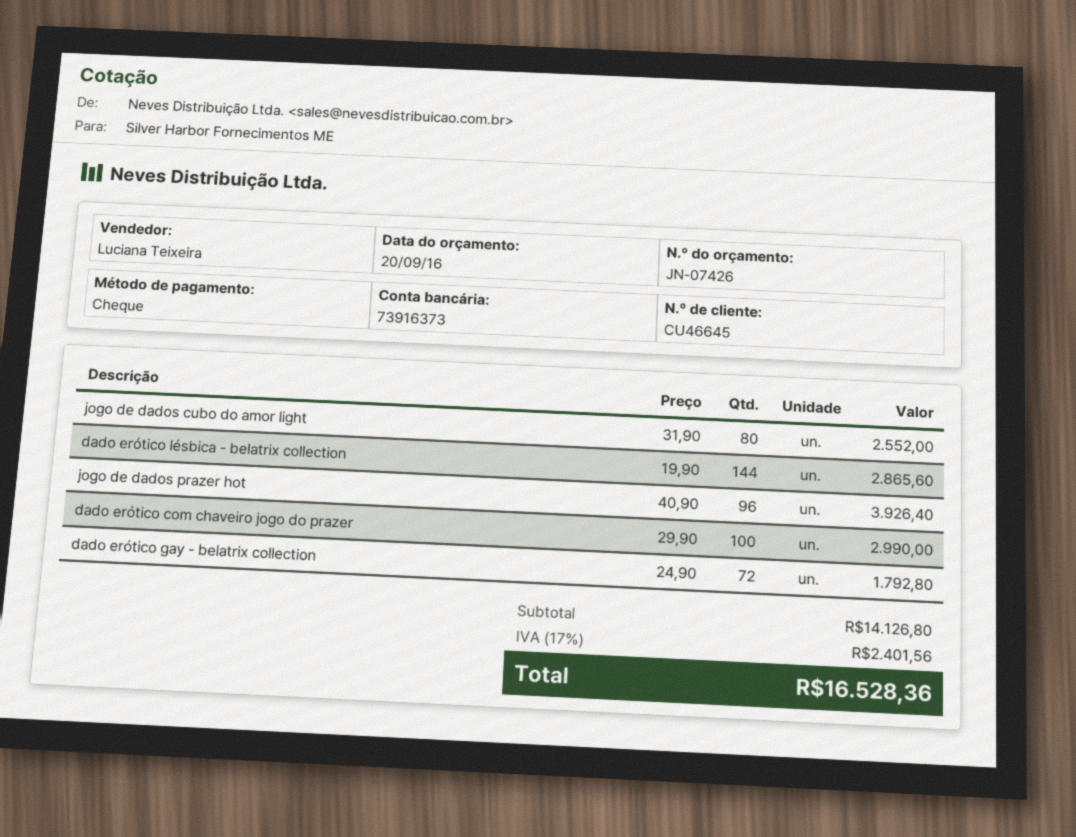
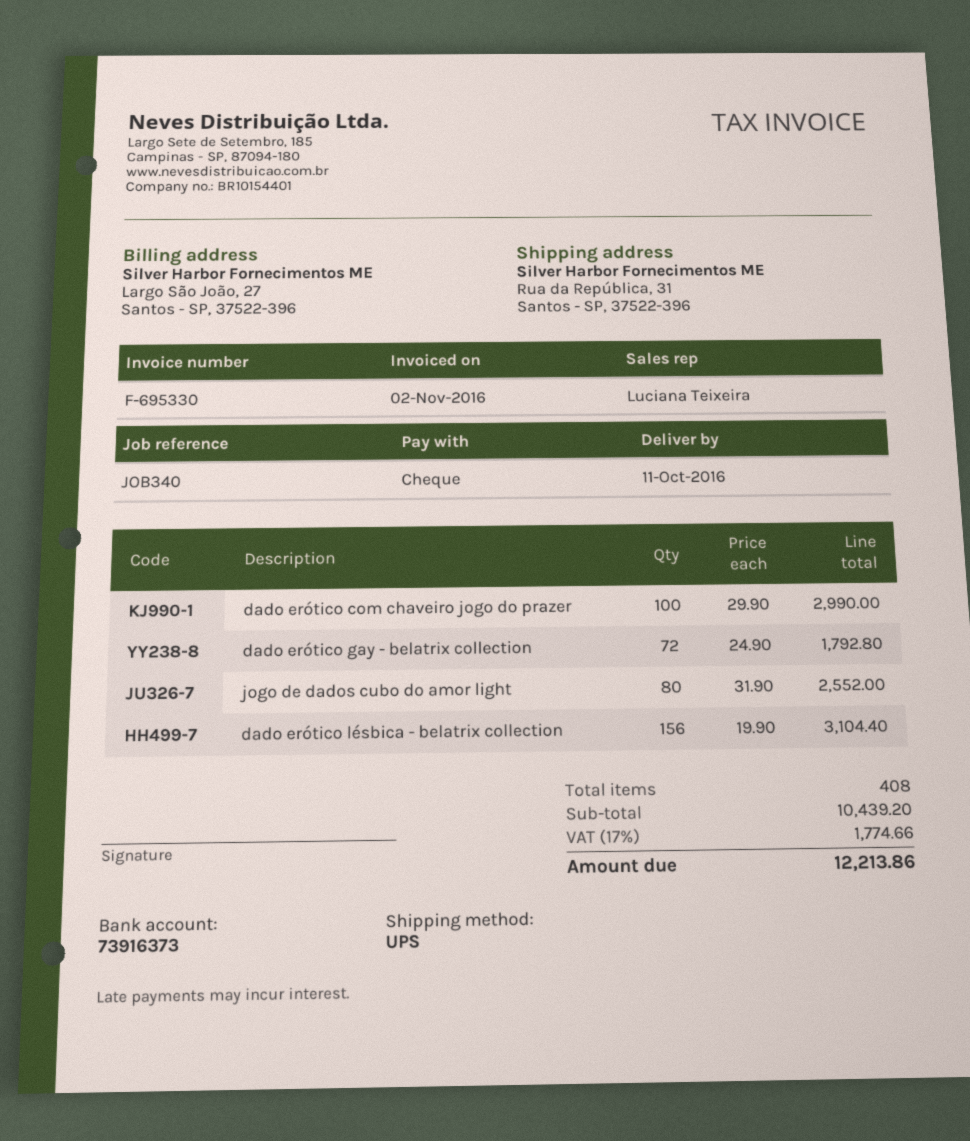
dado erótico lésbica - belatrix collection: 144 x 19.90 = 2865.60 -> 156 x 19.90 = 3104.40
jogo de dados prazer hot: 96 x 40.90 = 3926.40 -> none
subtotal: 14126.80 -> 10439.20
tax: 17% = 2401.56 -> 17% = 1774.66
total: 16528.36 -> 12213.86

